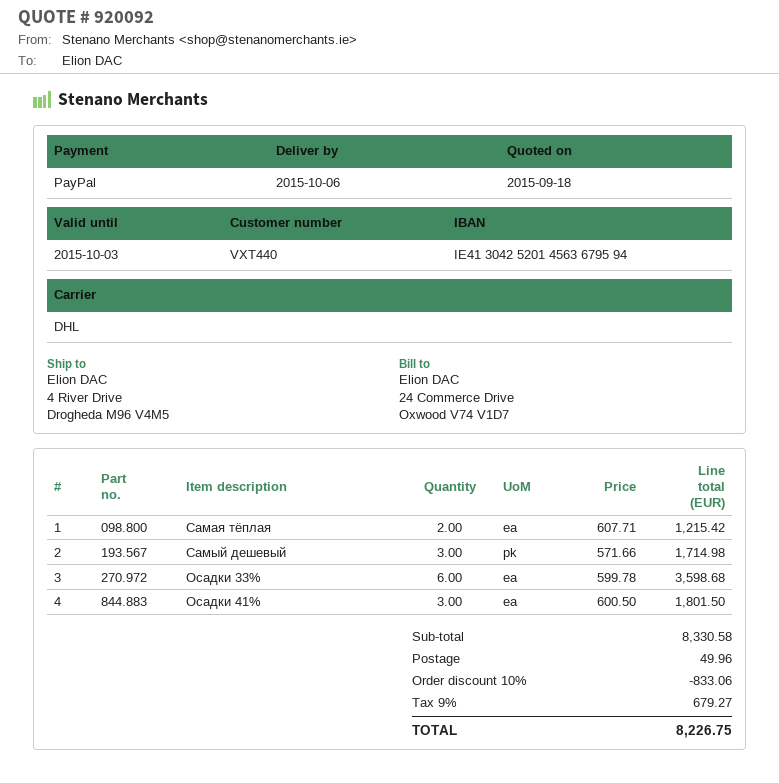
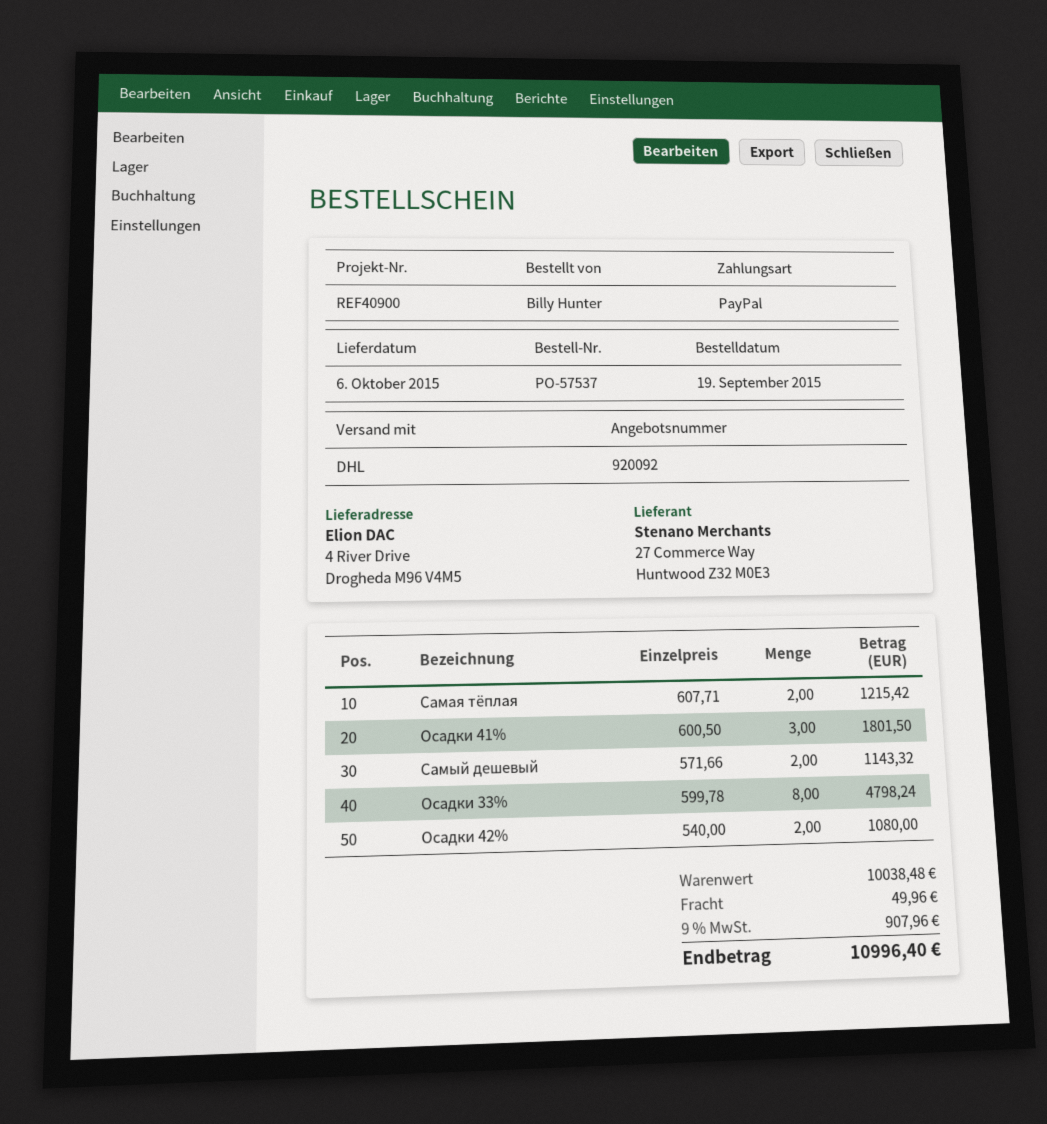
Самый дешевый: 3 x 571.66 = 1714.98 -> 2 x 571.66 = 1143.32
Осадки 33%: 6 x 599.78 = 3598.68 -> 8 x 599.78 = 4798.24
Осадки 42%: none -> 2 x 540.00 = 1080.00
subtotal: 8330.58 -> 10038.48
discount: 10% = 833.06 -> none
tax: 9% = 679.27 -> 9% = 907.96
total: 8226.75 -> 10996.40

